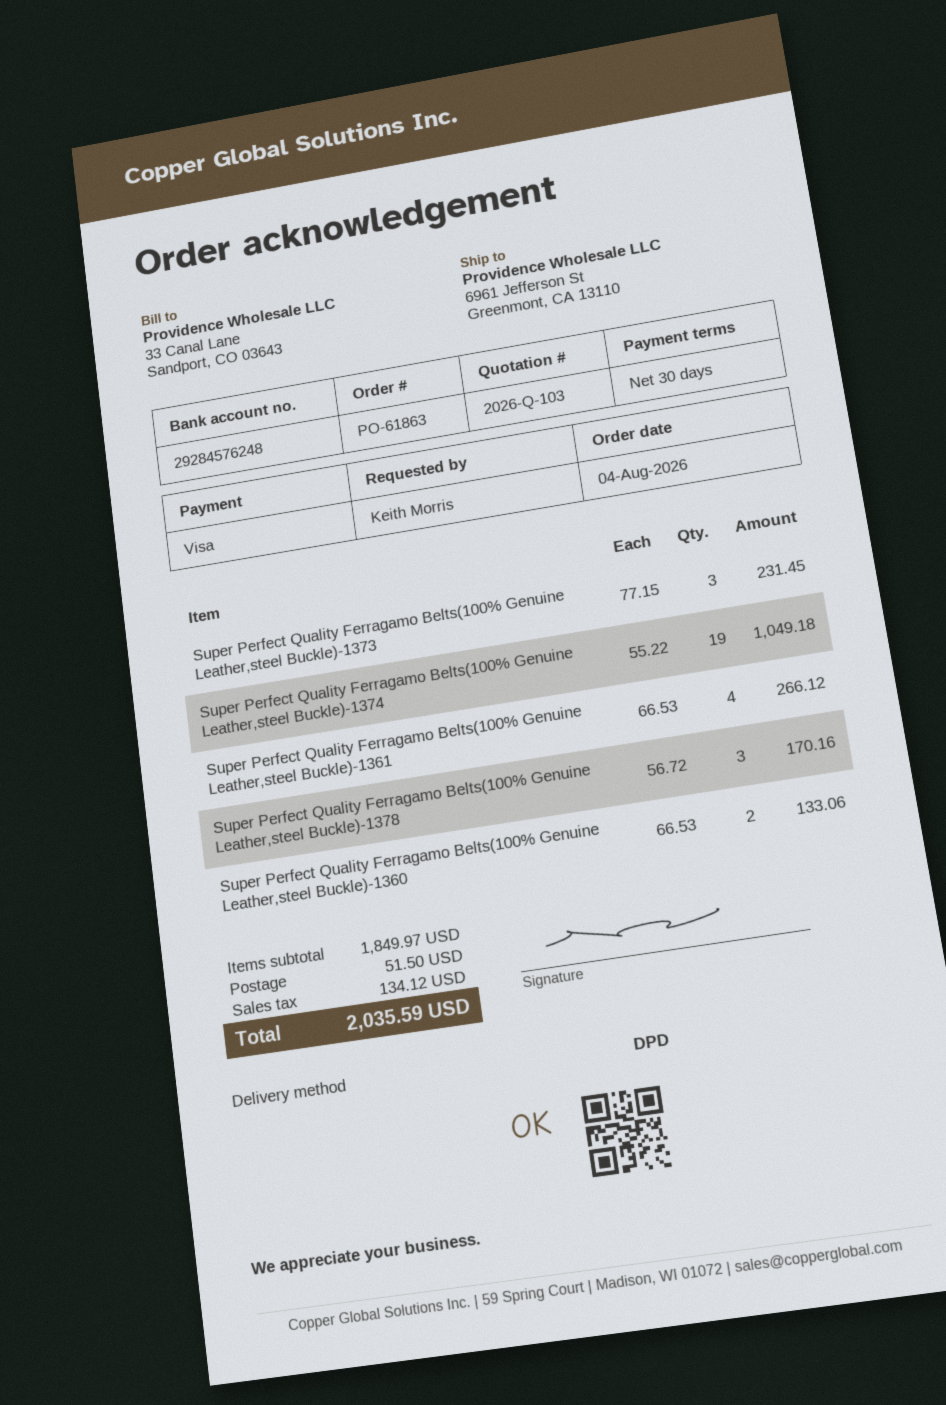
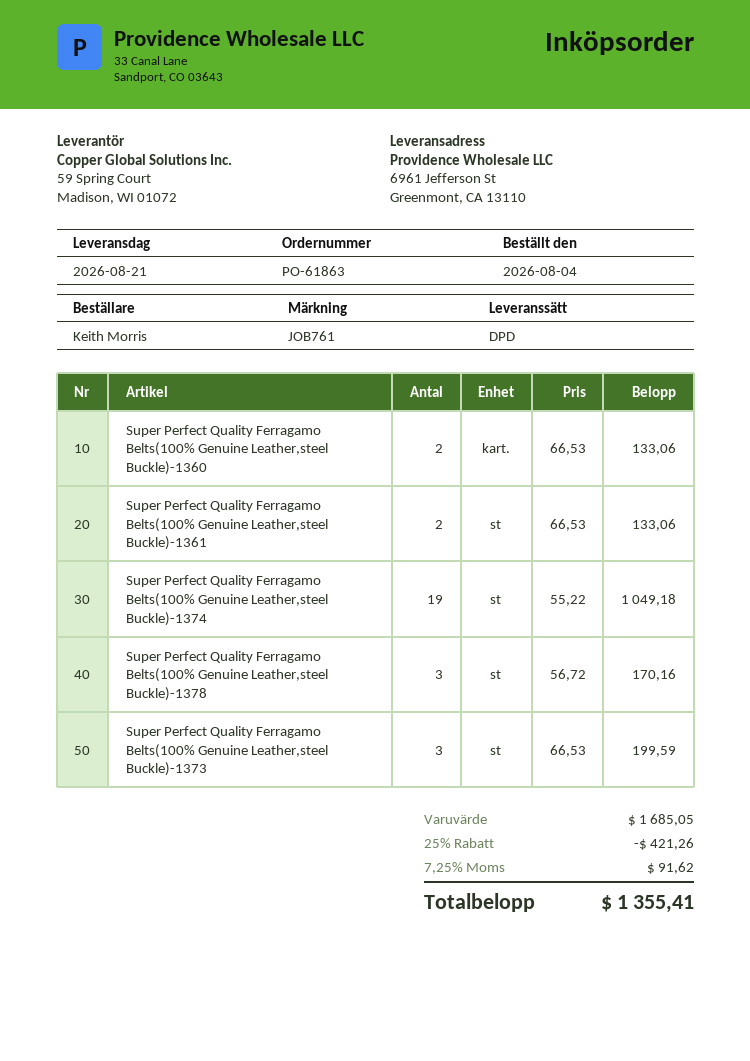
Super Perfect Quality Ferragamo Belts(100% Genuine Leather,steel Buckle)-1373: 3 x 77.15 = 231.45 -> 3 x 66.53 = 199.59
Super Perfect Quality Ferragamo Belts(100% Genuine Leather,steel Buckle)-1361: 4 x 66.53 = 266.12 -> 2 x 66.53 = 133.06
subtotal: 1849.97 -> 1685.05
discount: none -> 25% = 421.26
shipping: 51.50 -> none
tax: 134.12 -> 91.62
total: 2035.59 -> 1355.41

